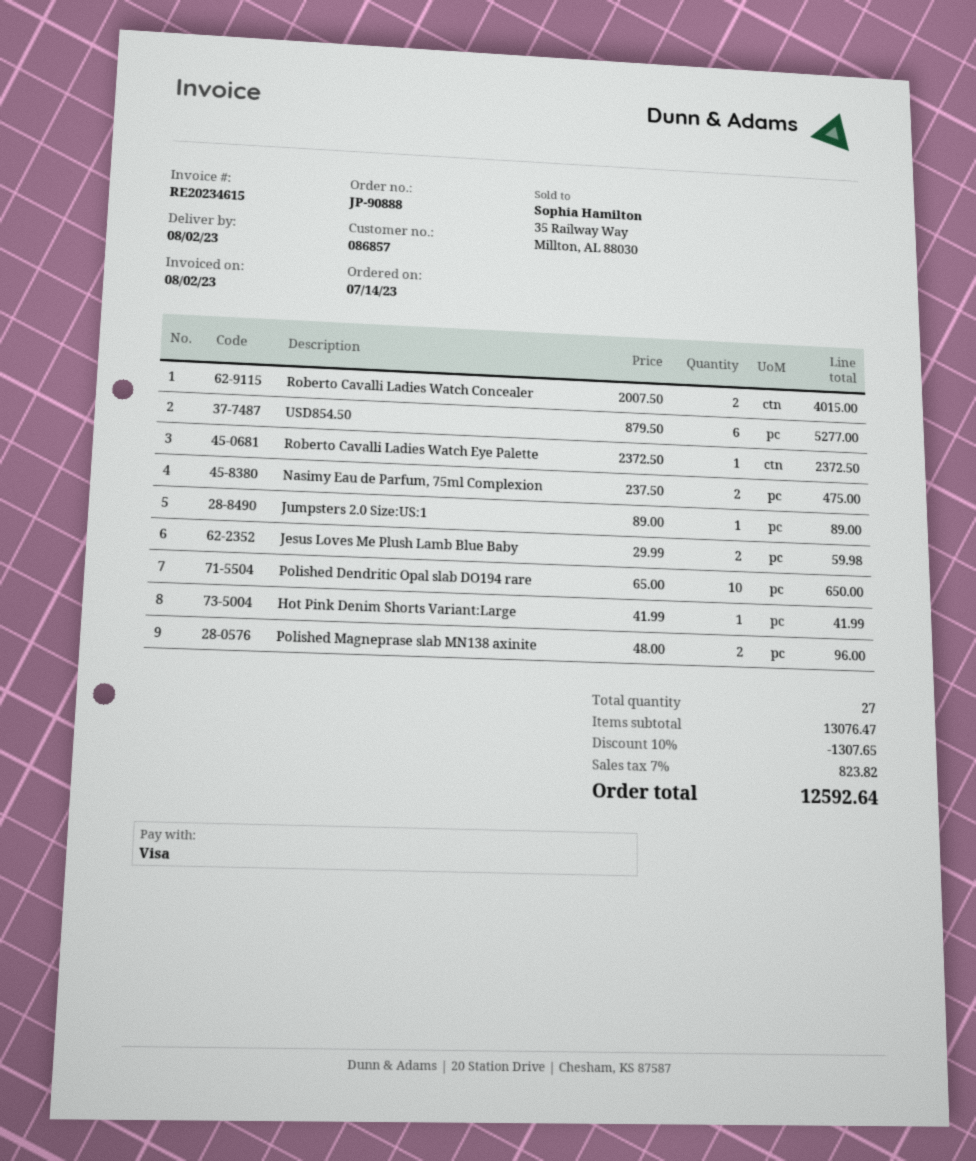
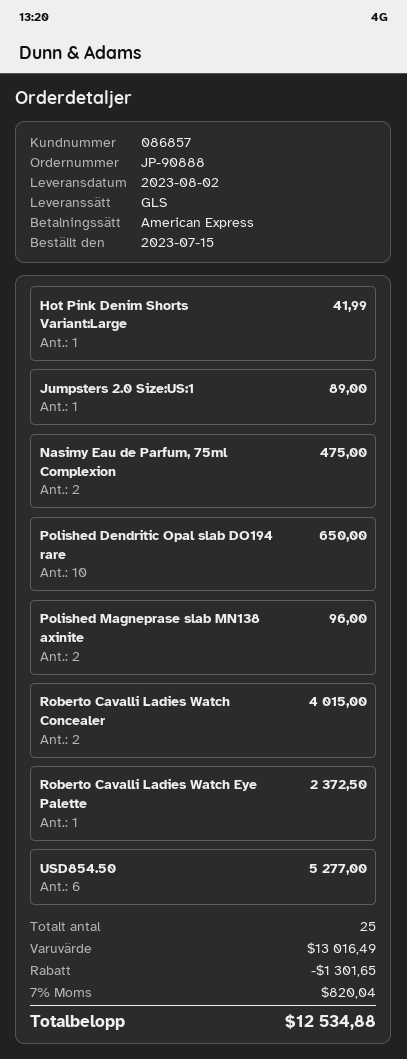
order date: 2023-07-14 -> 2023-07-15
payment method: Visa -> American Express
Jesus Loves Me Plush Lamb Blue Baby: 2 for 59.98 -> none
total quantity: 27 -> 25
subtotal: 13076.47 -> 13016.49
discount: 1307.65 -> 1301.65
tax: 7% = 823.82 -> 7% = 820.04
total: 12592.64 -> 12534.88

